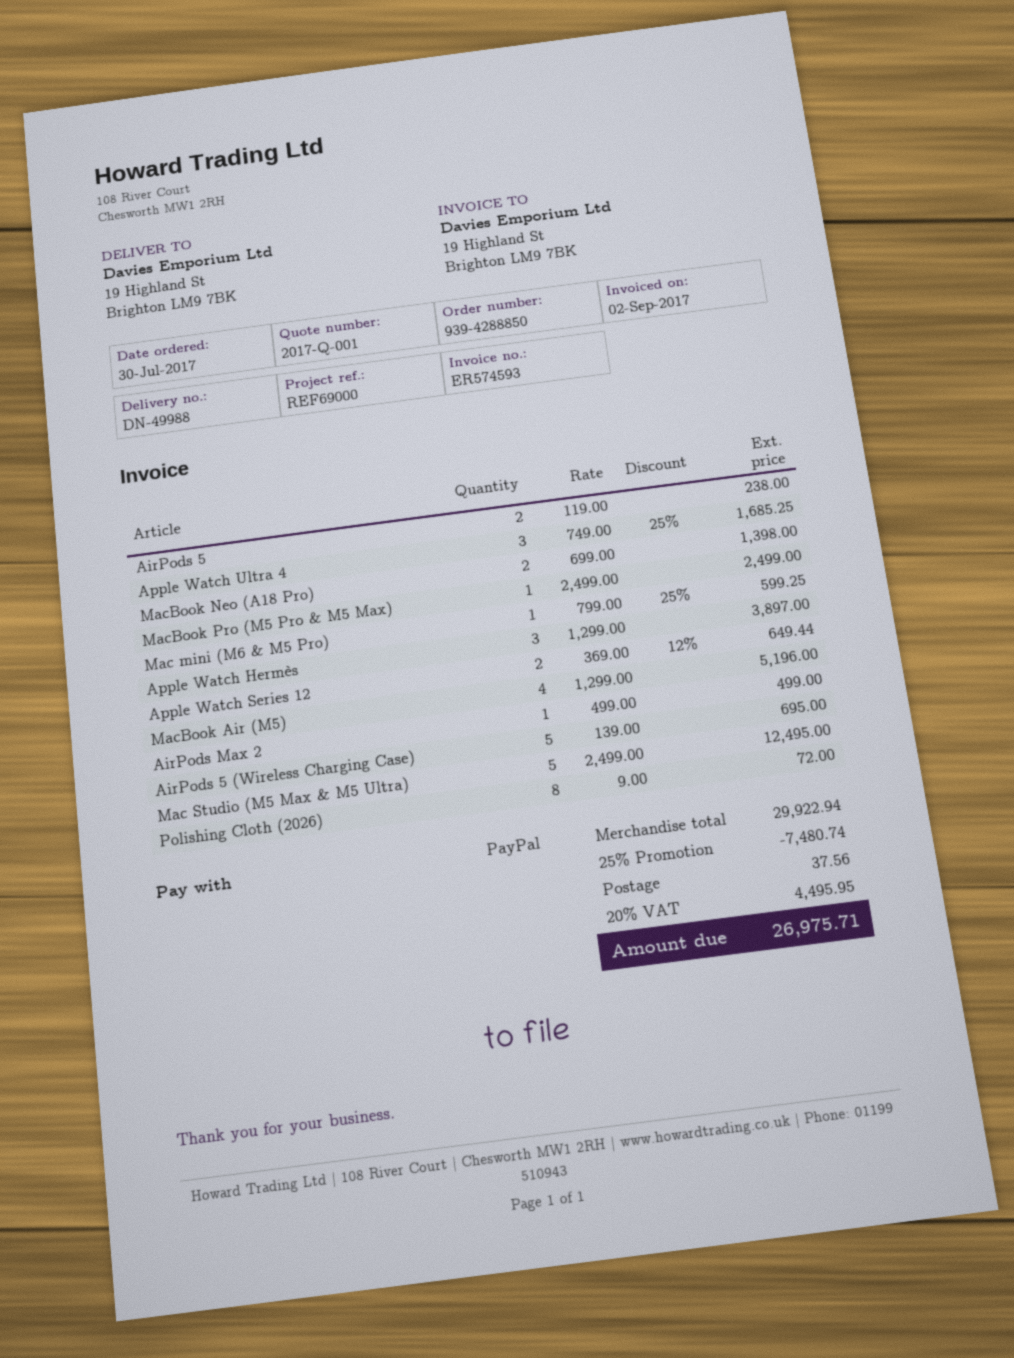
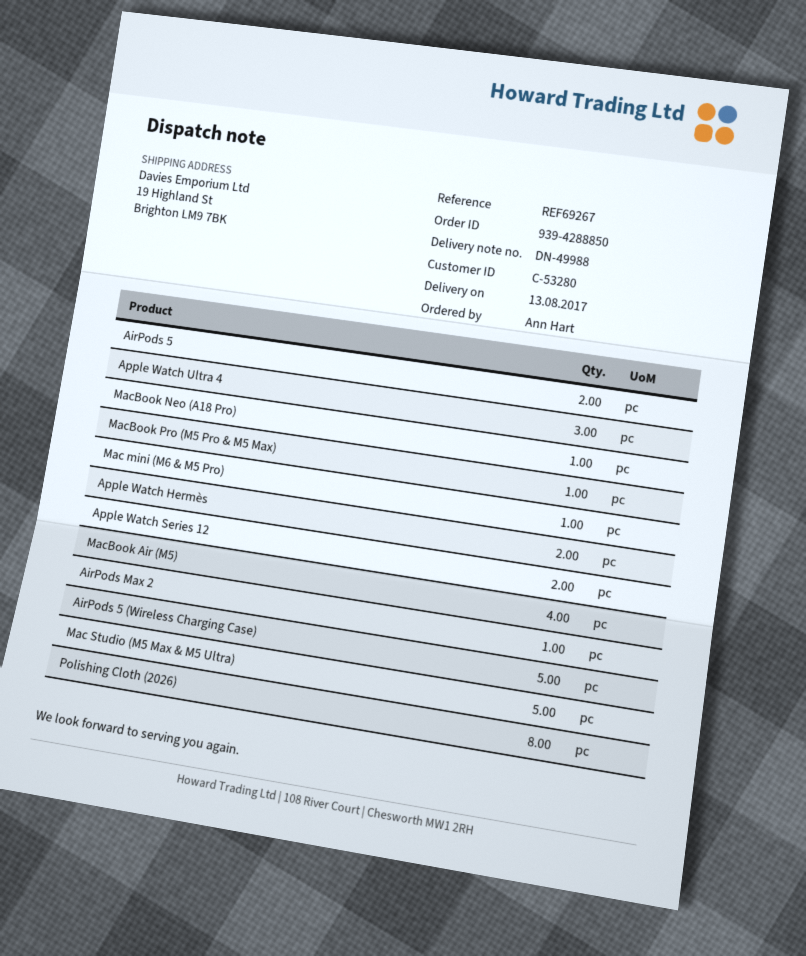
reference: REF69000 -> REF69267
MacBook Neo (A18 Pro): 2 -> 1
Apple Watch Hermès: 3 -> 2

